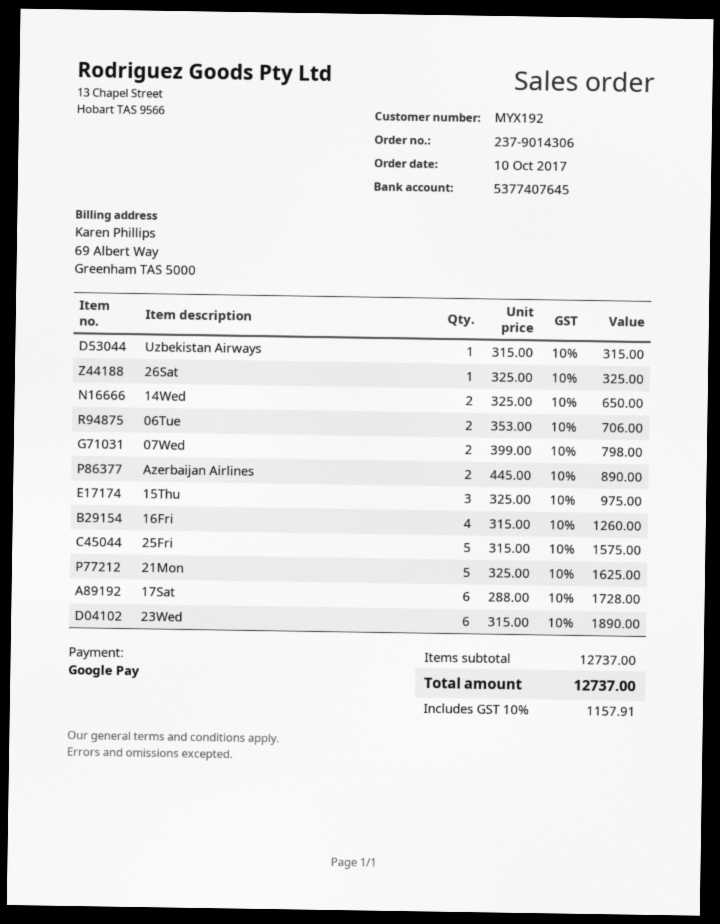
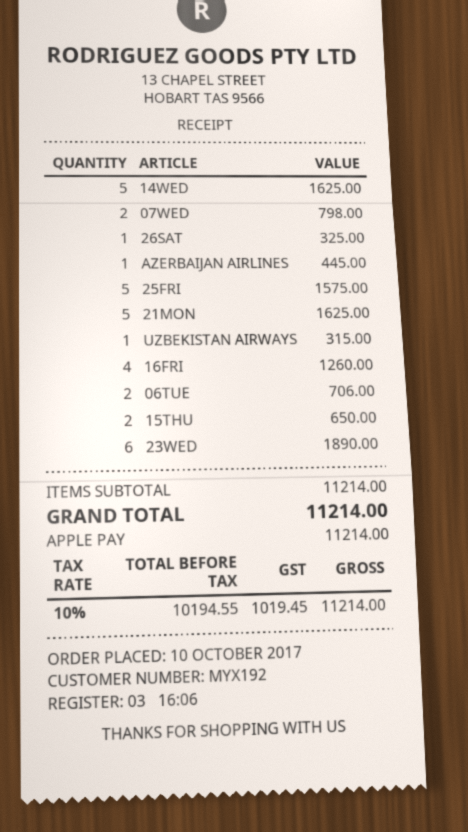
payment method: Google Pay -> Apple Pay
14Wed: 2 for 650.00 -> 5 for 1625.00
Azerbaijan Airlines: 2 for 890.00 -> 1 for 445.00
15Thu: 3 for 975.00 -> 2 for 650.00
17Sat: 6 for 1728.00 -> none
subtotal: 12737.00 -> 11214.00
tax: 10% = 1157.91 -> 10% = 1019.45
total: 12737.00 -> 11214.00

